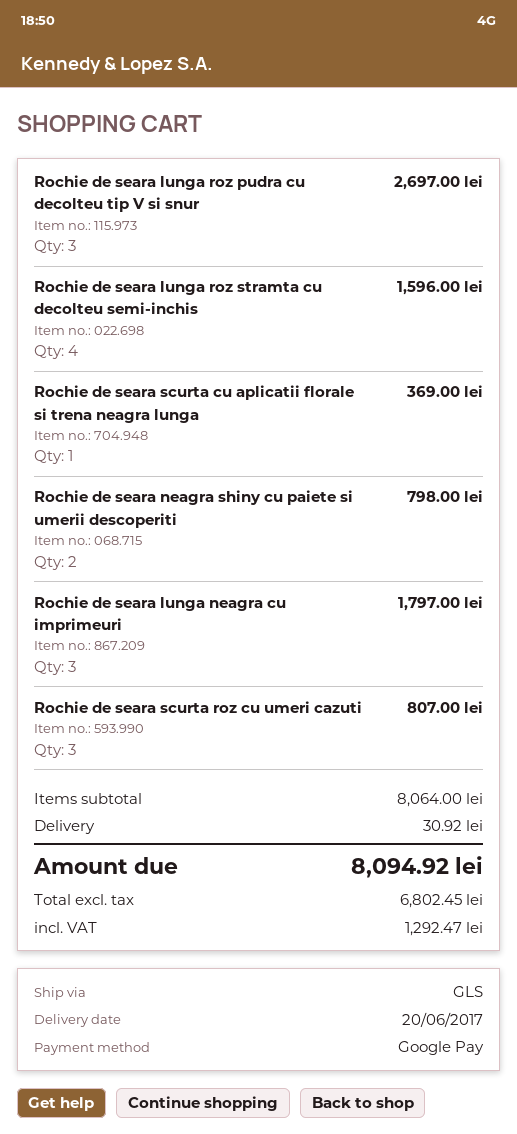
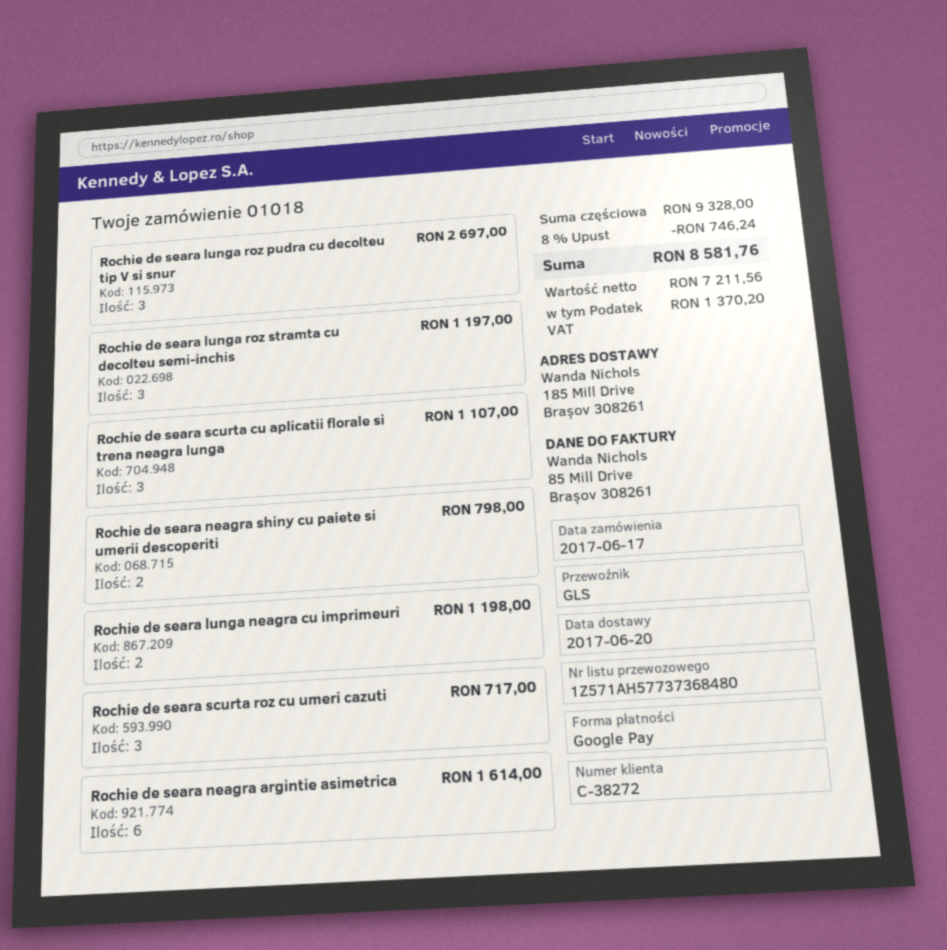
Rochie de seara lunga roz stramta cu decolteu semi-inchis: 4 for 1596.00 -> 3 for 1197.00
Rochie de seara scurta cu aplicatii florale si trena neagra lunga: 1 for 369.00 -> 3 for 1107.00
Rochie de seara lunga neagra cu imprimeuri: 3 for 1797.00 -> 2 for 1198.00
Rochie de seara scurta roz cu umeri cazuti: 3 for 807.00 -> 3 for 717.00
Rochie de seara neagra argintie asimetrica: none -> 6 for 1614.00
subtotal: 8064.00 -> 9328.00
discount: none -> 8% = 746.24
shipping: 30.92 -> none
net: 6802.45 -> 7211.56
tax: 1292.47 -> 1370.20
total: 8094.92 -> 8581.76

